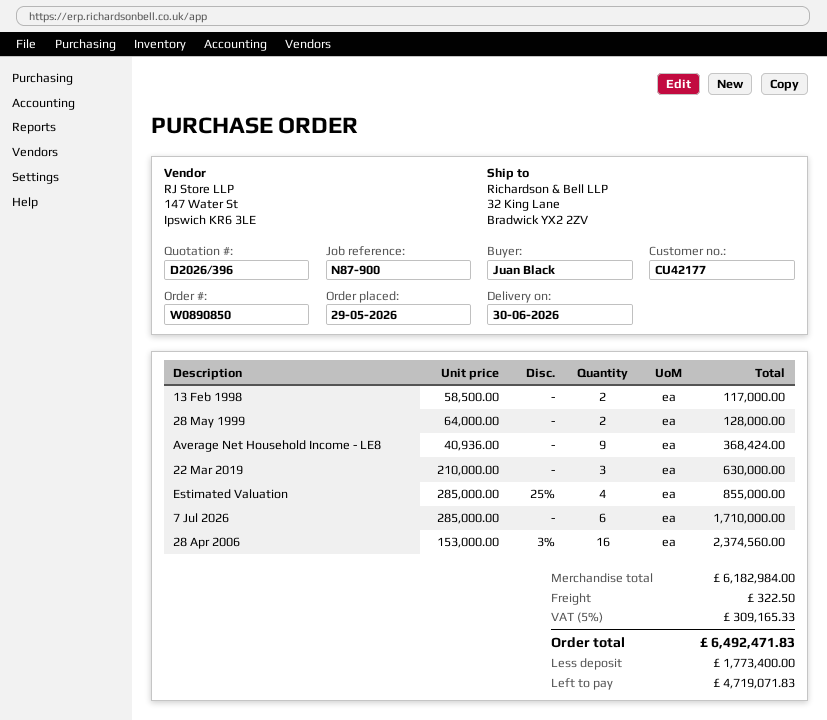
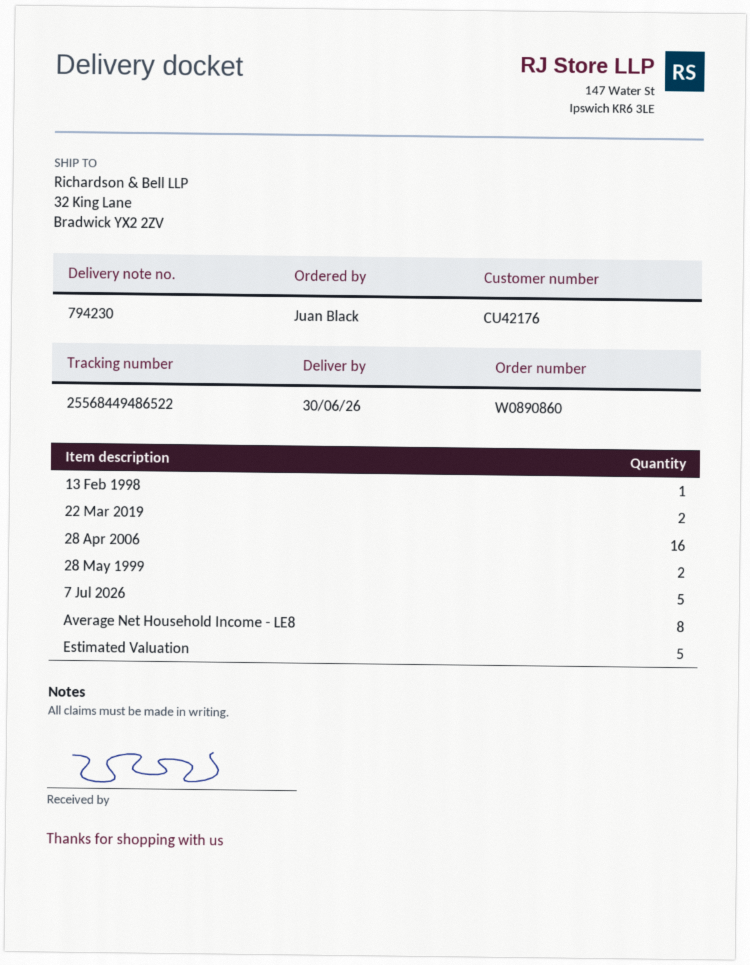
order number: W0890850 -> W0890860
customer number: CU42177 -> CU42176
13 Feb 1998: 2 -> 1
Average Net Household Income - LE8: 9 -> 8
22 Mar 2019: 3 -> 2
Estimated Valuation: 4 -> 5
7 Jul 2026: 6 -> 5

